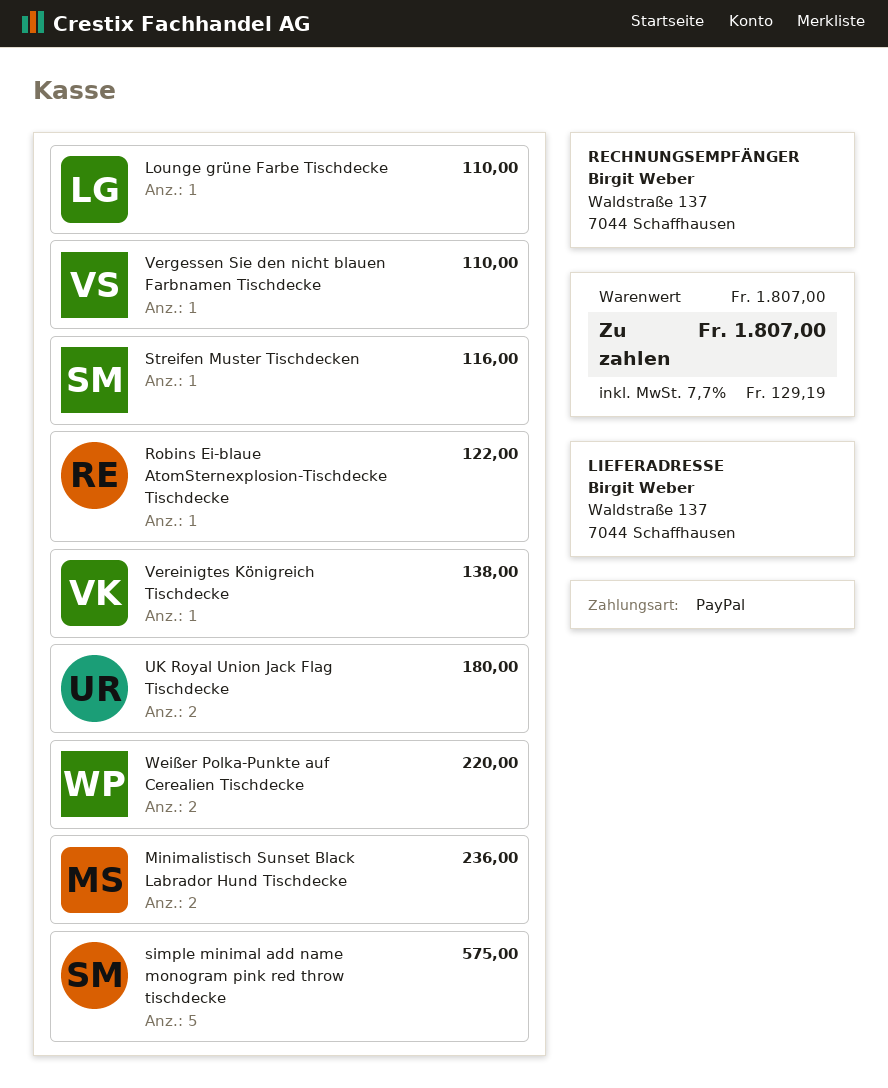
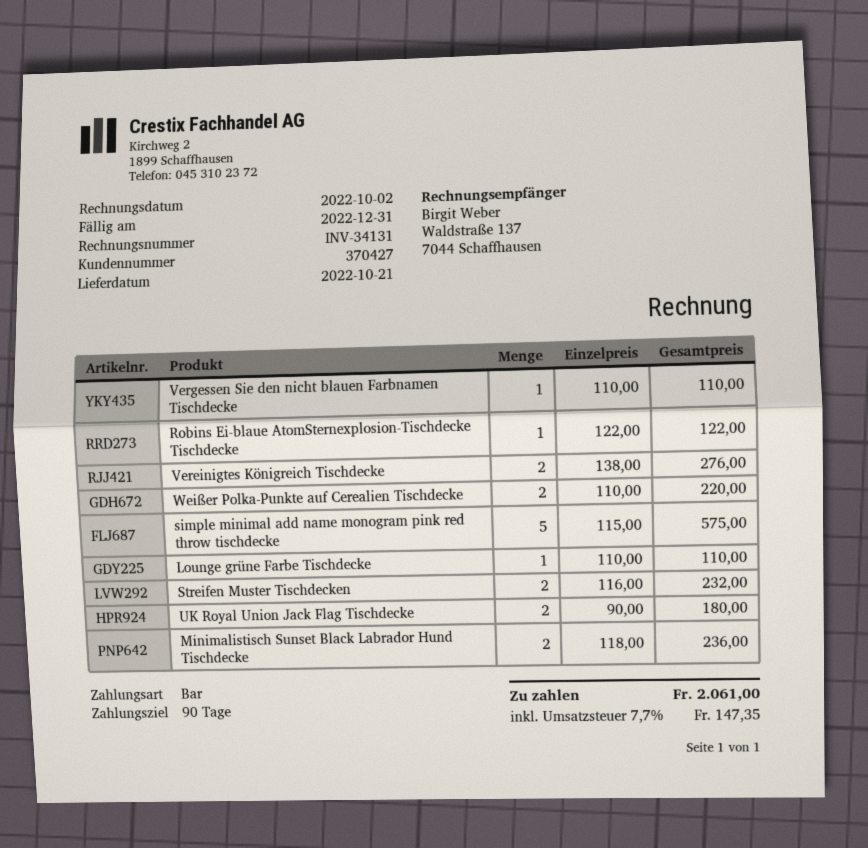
payment method: PayPal -> cash
Streifen Muster Tischdecken: 1 for 116.00 -> 2 for 232.00
Vereinigtes Königreich Tischdecke: 1 for 138.00 -> 2 for 276.00
tax: 7.7% = 129.19 -> 7.7% = 147.35
total: 1807.00 -> 2061.00

